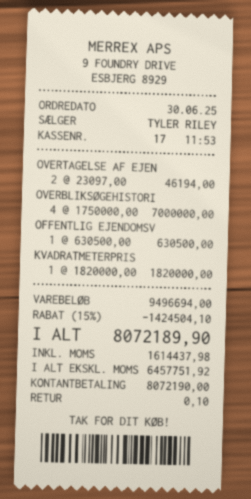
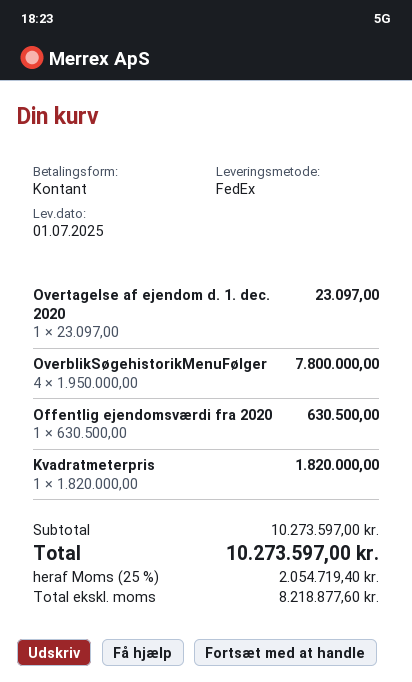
OVERTAGELSE AF EJEN: 2 x 23097.00 = 46194.00 -> 1 x 23097.00 = 23097.00
OVERBLIKSØGEHISTORI: 4 x 1750000.00 = 7000000.00 -> 4 x 1950000.00 = 7800000.00
subtotal: 9496694.00 -> 10273597.00
discount: 15% = 1424504.10 -> none
net: 6457751.92 -> 8218877.60
tax: 1614437.98 -> 2054719.40
total: 8072189.90 -> 10273597.00

